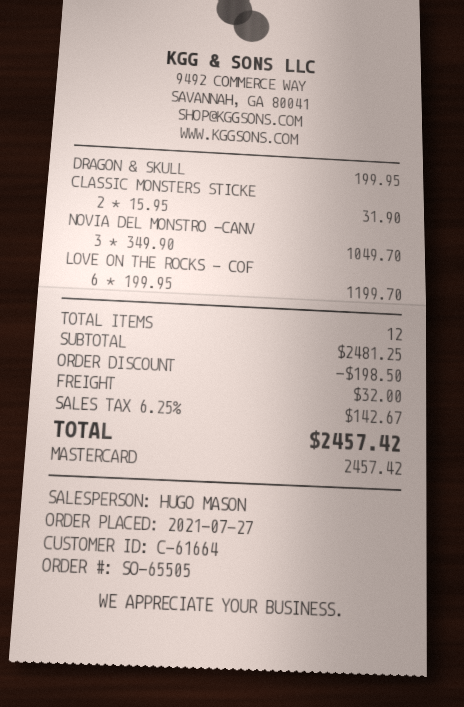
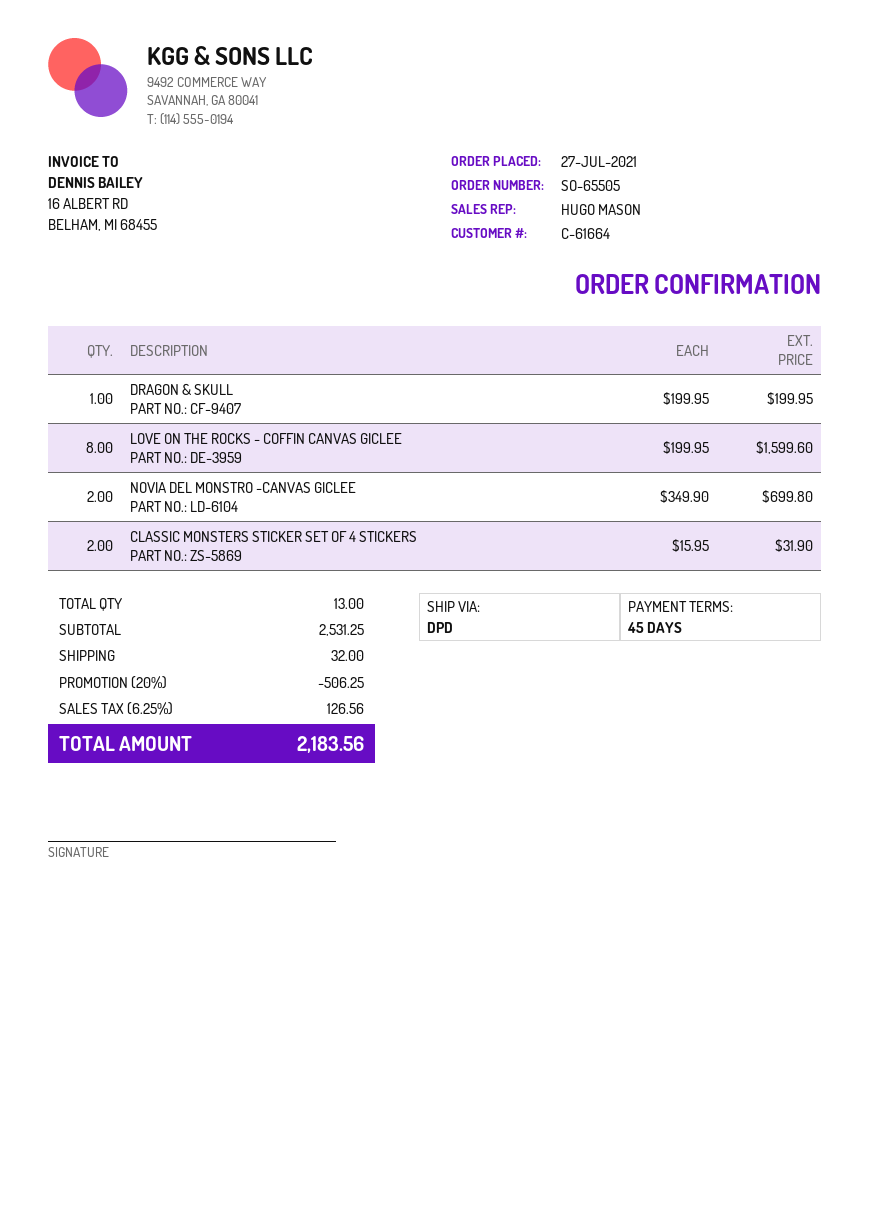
NOVIA DEL MONSTRO -CANV: 3 x 349.90 = 1049.70 -> 2 x 349.90 = 699.80
LOVE ON THE ROCKS - COF: 6 x 199.95 = 1199.70 -> 8 x 199.95 = 1599.60
total quantity: 12 -> 13
subtotal: 2481.25 -> 2531.25
discount: 198.50 -> 506.25
tax: 6.25% = 142.67 -> 6.25% = 126.56
total: 2457.42 -> 2183.56

